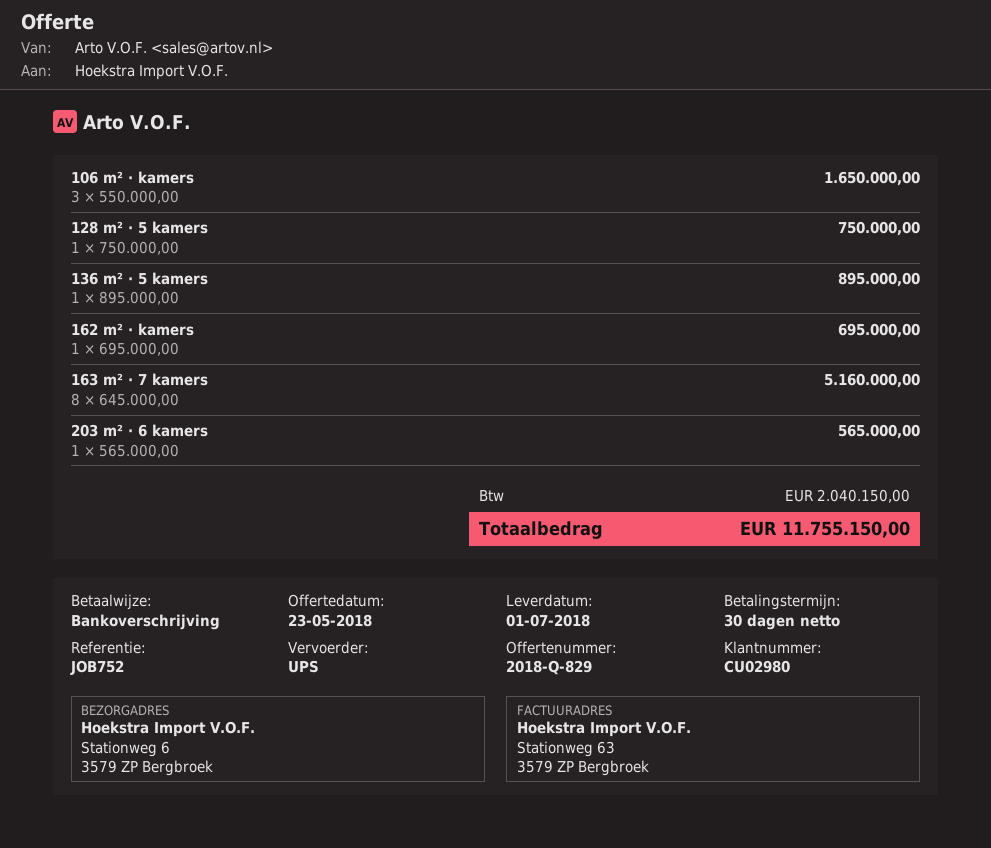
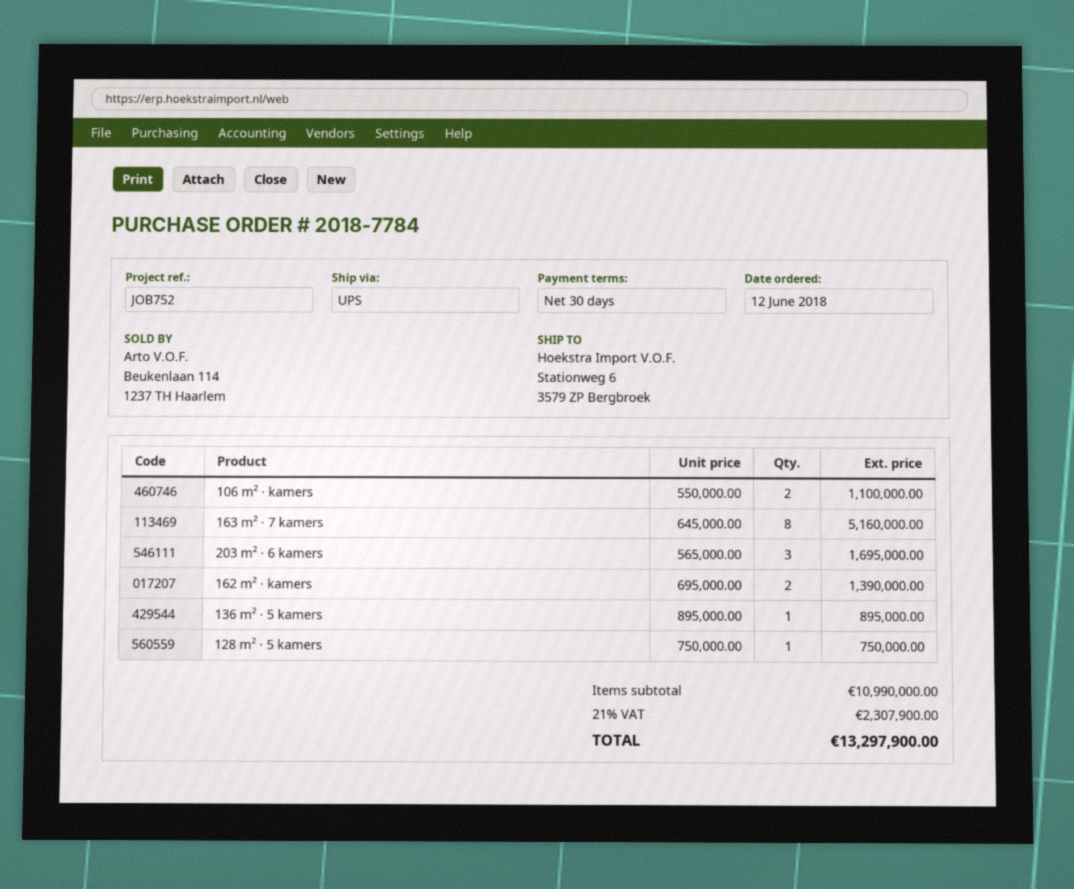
106 m² · kamers: 3 x 550000.00 = 1650000.00 -> 2 x 550000.00 = 1100000.00
162 m² · kamers: 1 x 695000.00 = 695000.00 -> 2 x 695000.00 = 1390000.00
203 m² · 6 kamers: 1 x 565000.00 = 565000.00 -> 3 x 565000.00 = 1695000.00
tax: 2040150.00 -> 2307900.00
total: 11755150.00 -> 13297900.00

